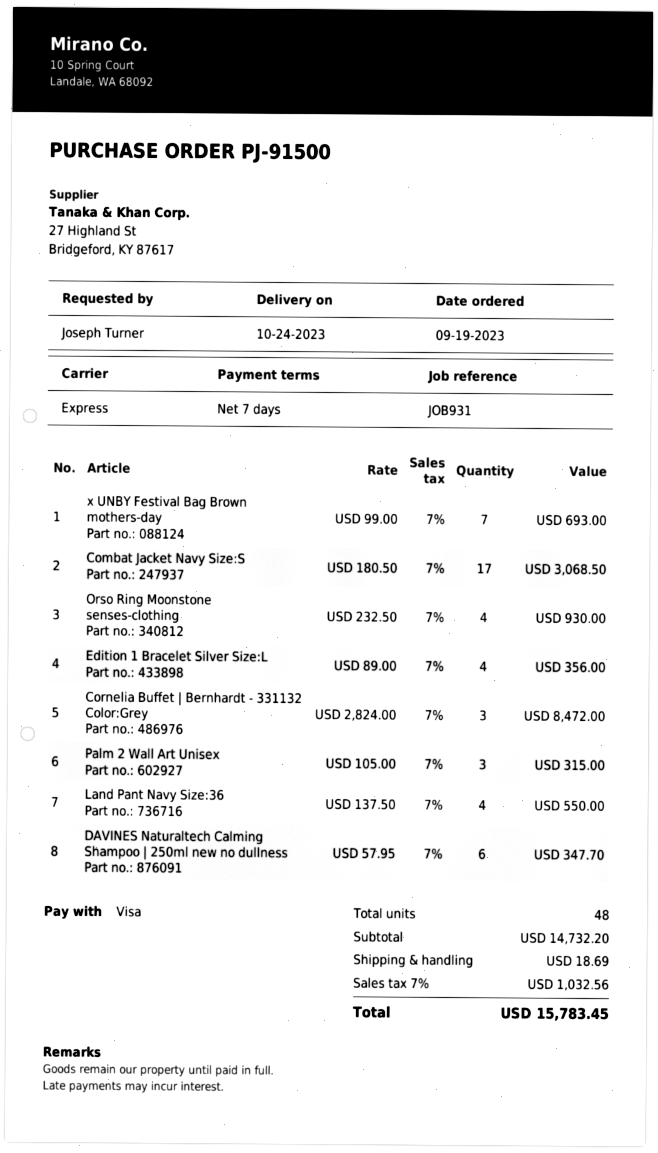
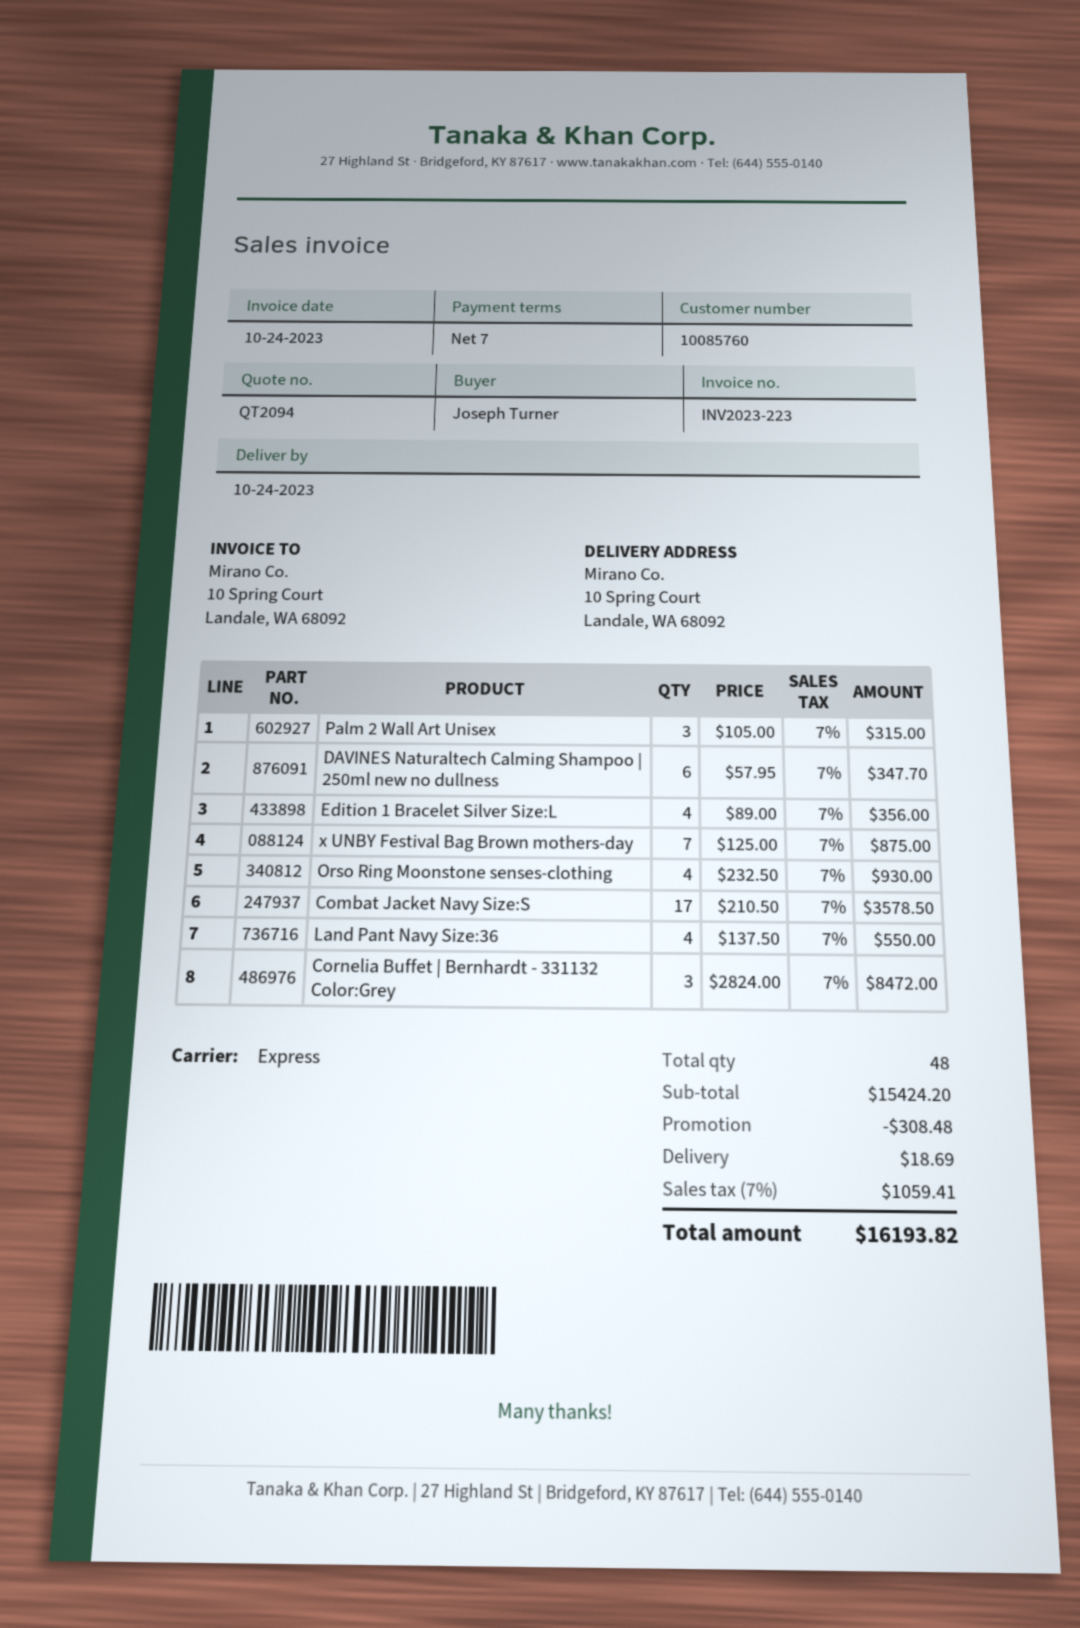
x UNBY Festival Bag Brown mothers-day: 7 x 99.00 = 693.00 -> 7 x 125.00 = 875.00
Combat Jacket Navy Size:S: 17 x 180.50 = 3068.50 -> 17 x 210.50 = 3578.50
subtotal: 14732.20 -> 15424.20
discount: none -> 308.48
tax: 7% = 1032.56 -> 7% = 1059.41
total: 15783.45 -> 16193.82

